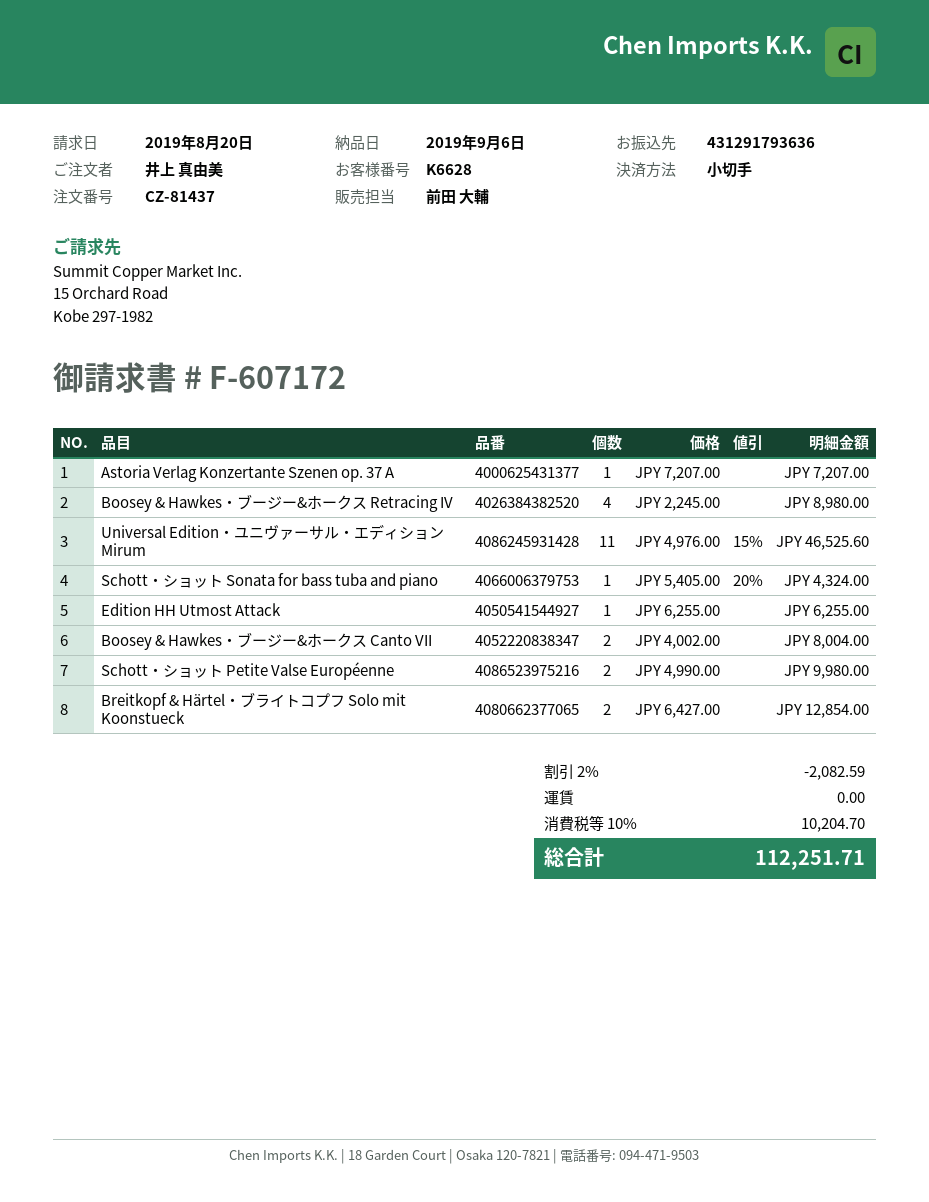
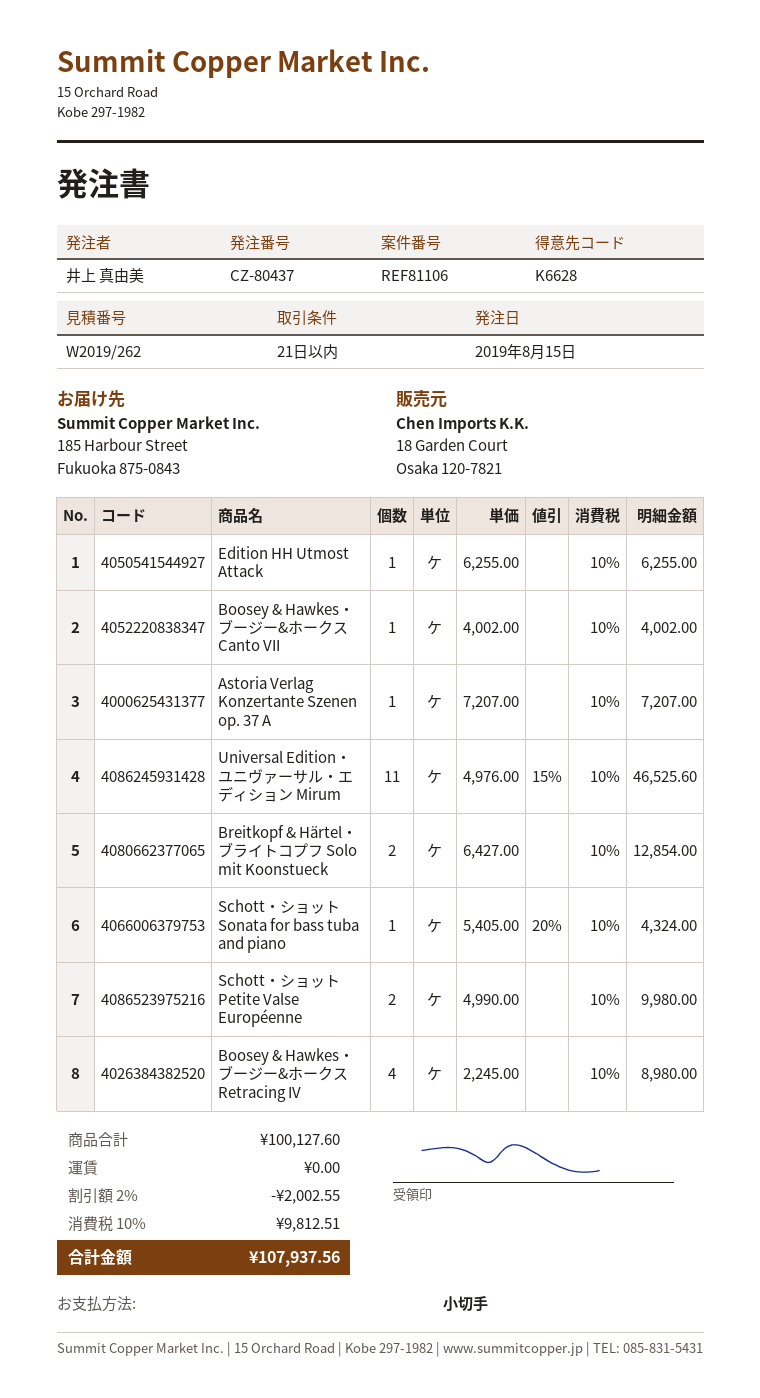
order number: CZ-81437 -> CZ-80437
Boosey & Hawkes・ブージー&ホークス Canto VII: 2 x 4002.00 = 8004.00 -> 1 x 4002.00 = 4002.00
discount: 2% = 2082.59 -> 2% = 2002.55
tax: 10% = 10204.70 -> 10% = 9812.51
total: 112251.71 -> 107937.56

